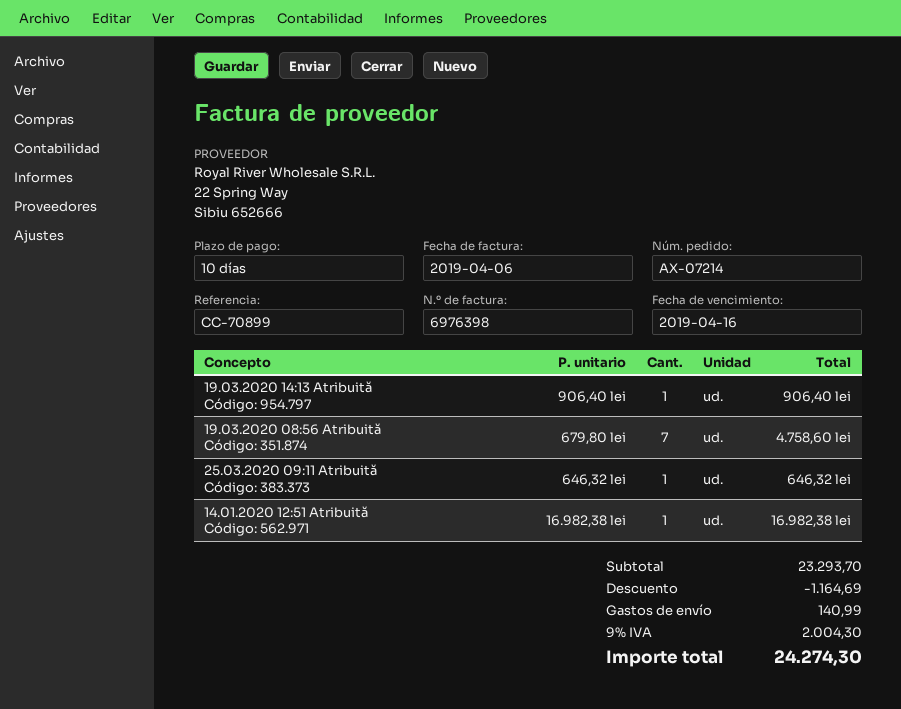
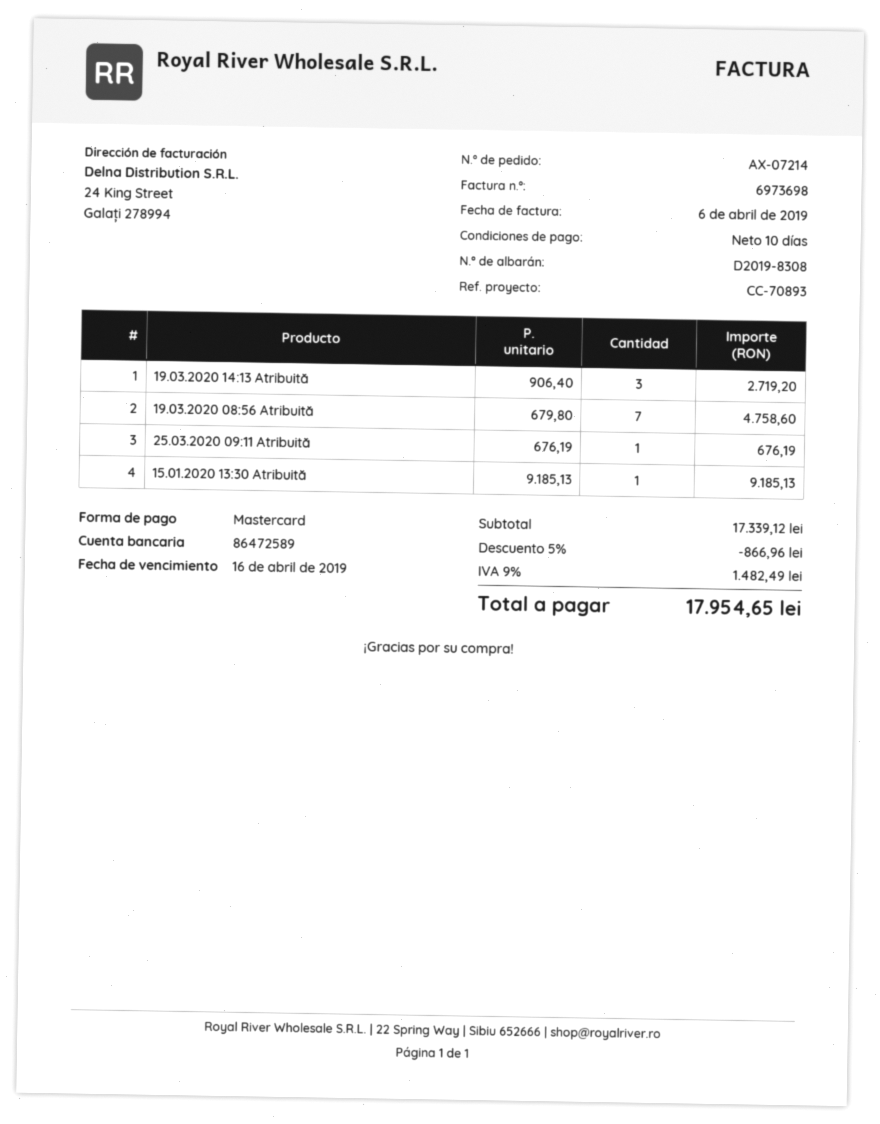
invoice number: 6976398 -> 6973698
reference: CC-70899 -> CC-70893
19.03.2020 14:13 Atribuită: 1 x 906.40 = 906.40 -> 3 x 906.40 = 2719.20
25.03.2020 09:11 Atribuită: 1 x 646.32 = 646.32 -> 1 x 676.19 = 676.19
14.01.2020 12:51 Atribuită: 1 x 16982.38 = 16982.38 -> none
15.01.2020 13:30 Atribuită: none -> 1 x 9185.13 = 9185.13
subtotal: 23293.70 -> 17339.12
discount: 1164.69 -> 866.96
shipping: 140.99 -> none
tax: 9% = 2004.30 -> 9% = 1482.49
total: 24274.30 -> 17954.65

